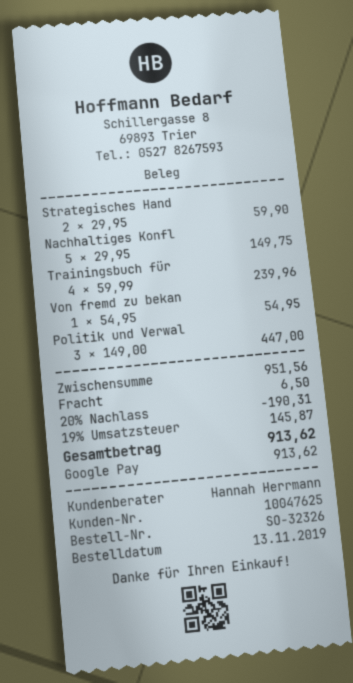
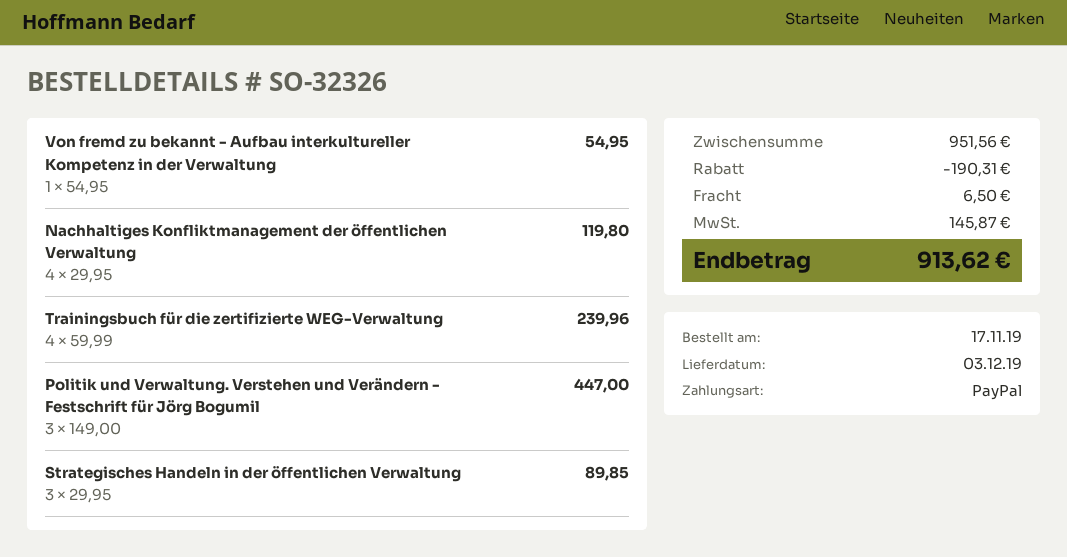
order date: 2019-11-13 -> 2019-11-17
payment method: Google Pay -> PayPal
Strategisches Hand: 2 x 29.95 = 59.90 -> 3 x 29.95 = 89.85
Nachhaltiges Konfl: 5 x 29.95 = 149.75 -> 4 x 29.95 = 119.80

